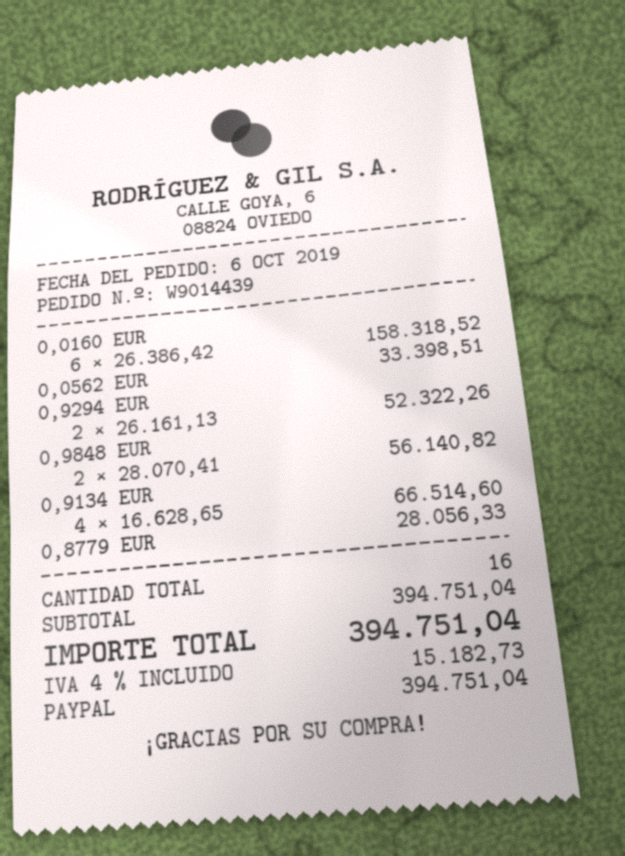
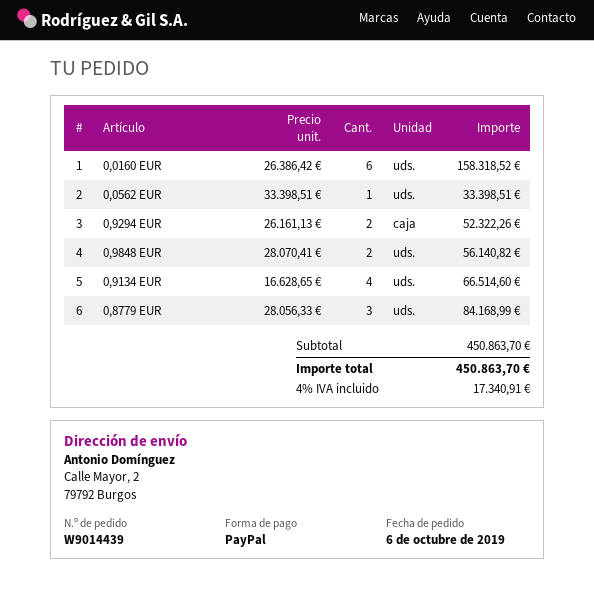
0,8779 EUR: 1 x 28056.33 = 28056.33 -> 3 x 28056.33 = 84168.99
subtotal: 394751.04 -> 450863.70
tax: 4% = 15182.73 -> 4% = 17340.91
total: 394751.04 -> 450863.70

